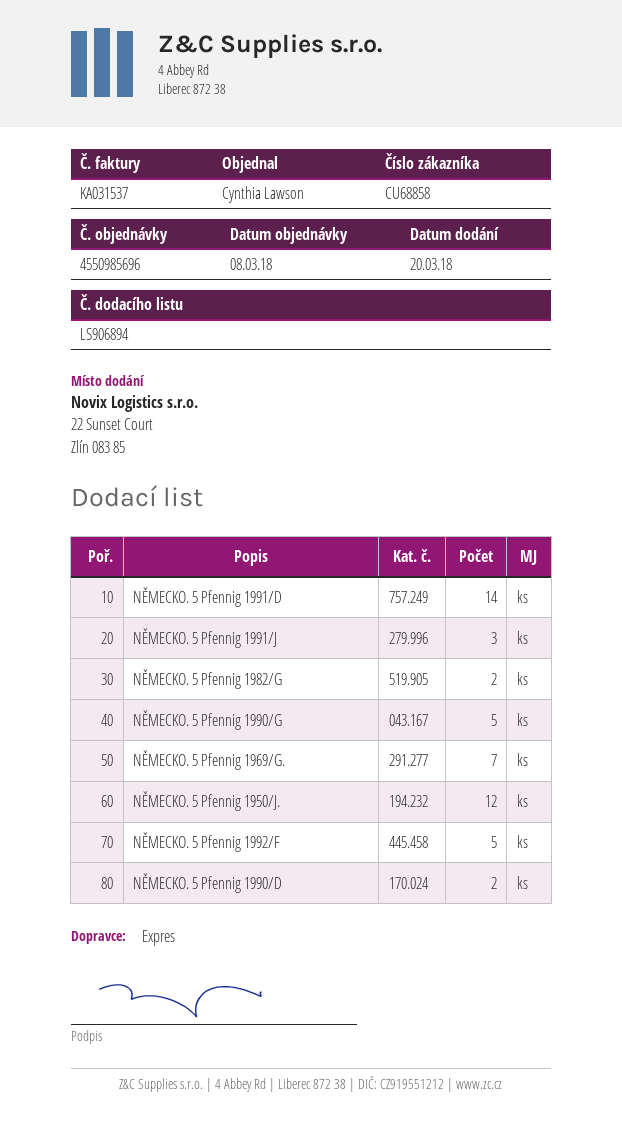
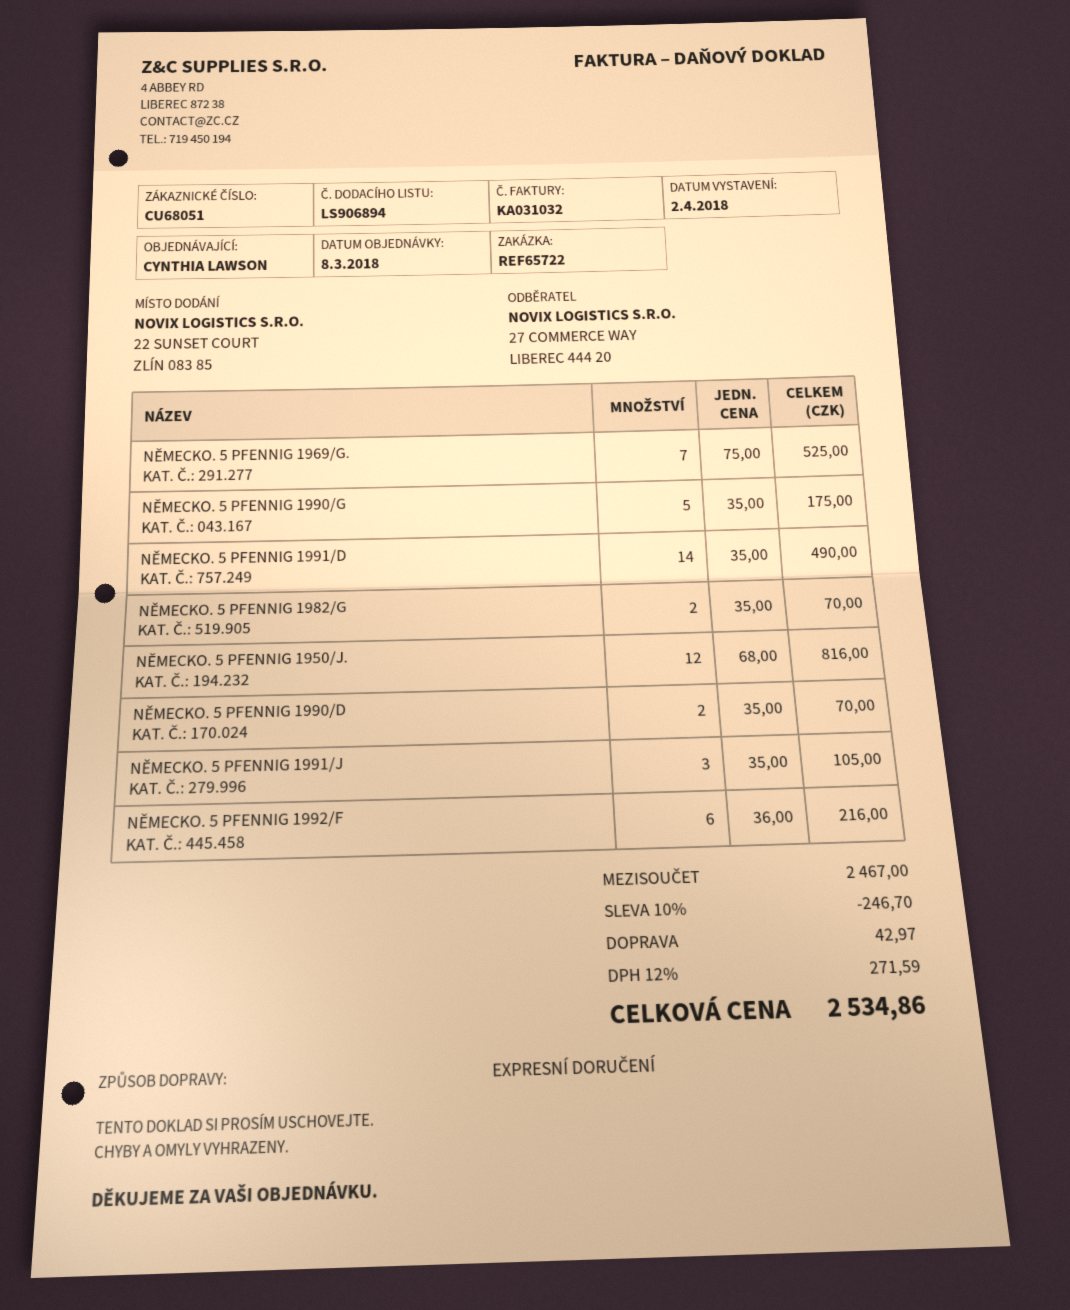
invoice number: KA031537 -> KA031032
customer number: CU68858 -> CU68051
NĚMECKO. 5 Pfennig 1992/F: 5 -> 6

